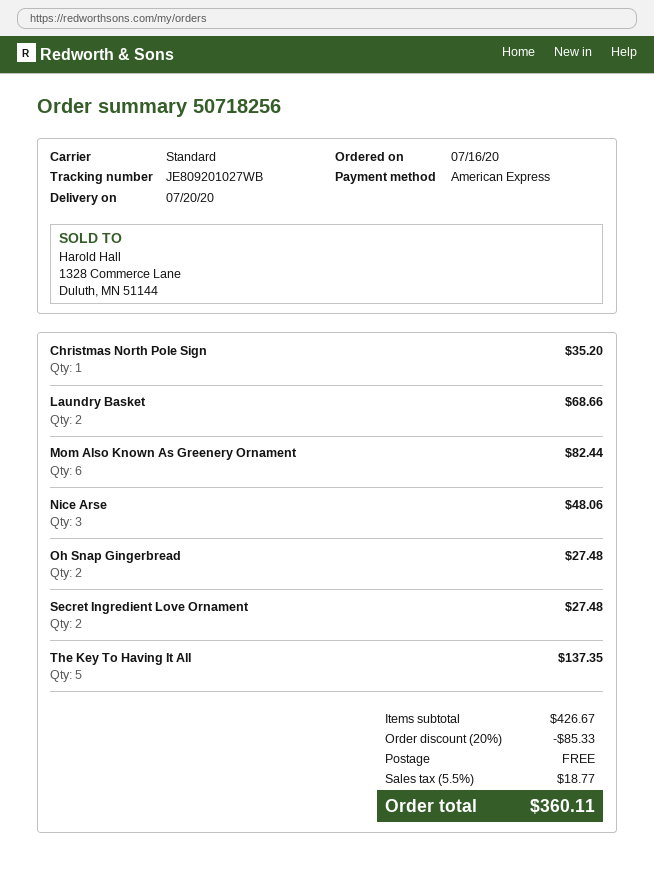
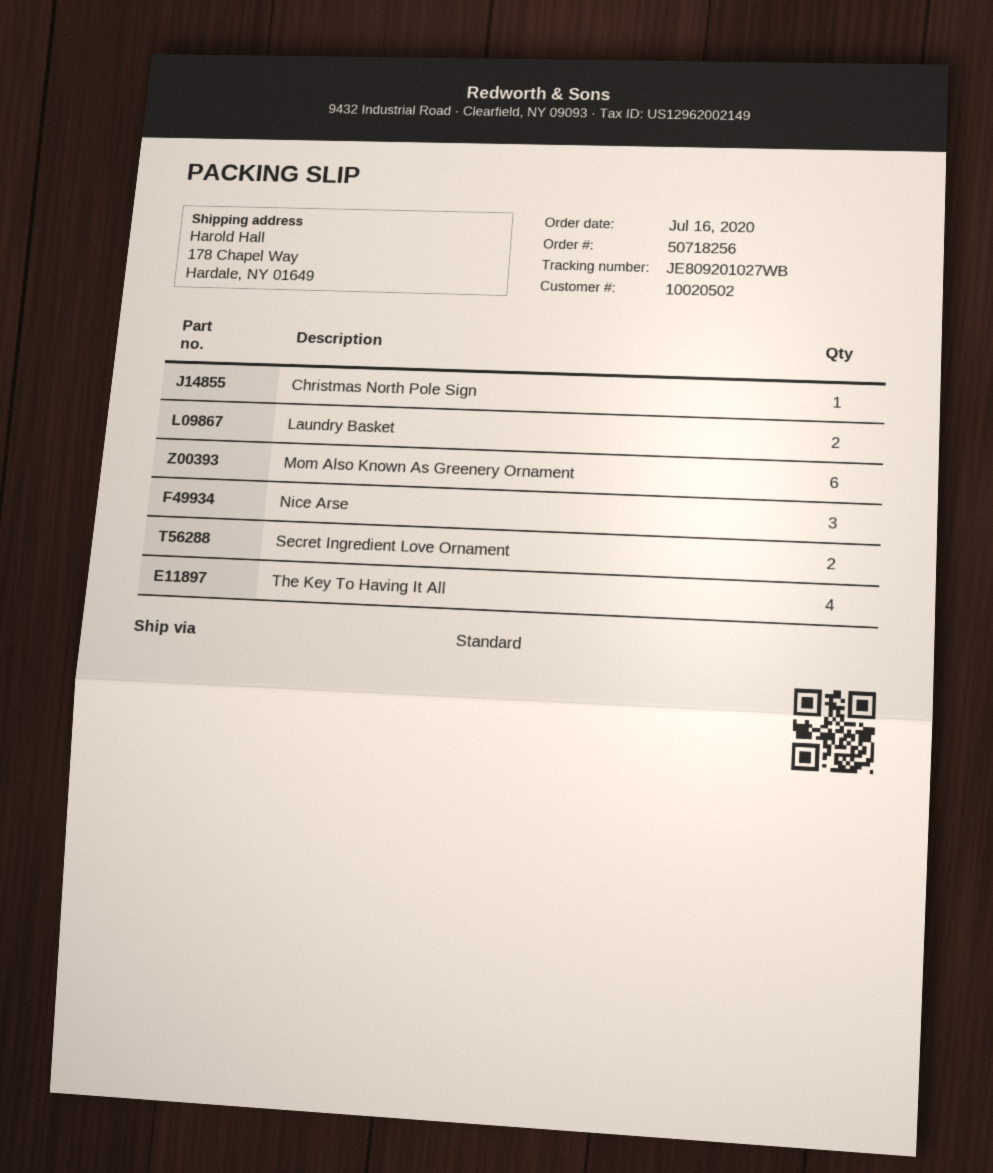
Oh Snap Gingerbread: 2 -> none
The Key To Having It All: 5 -> 4

